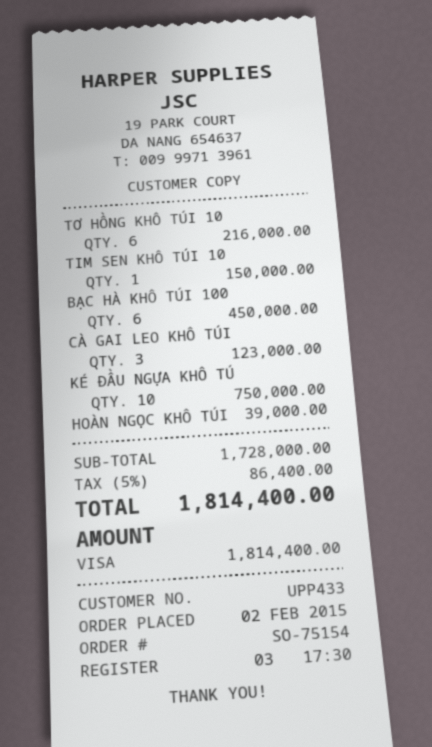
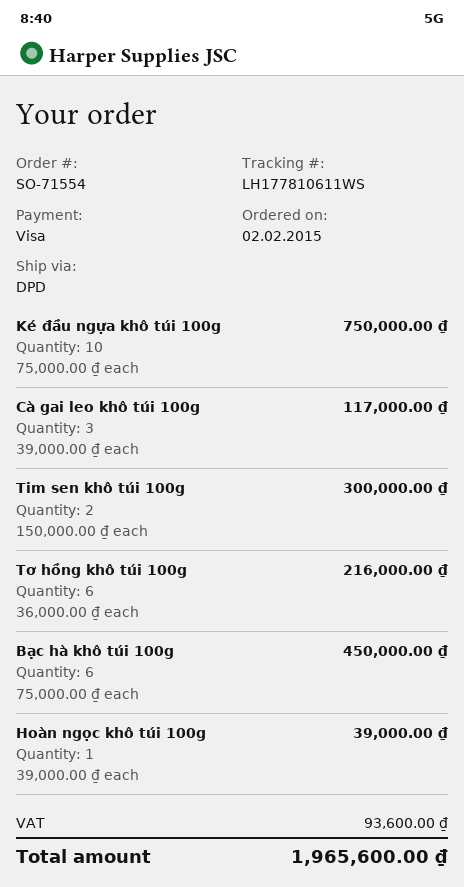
order number: SO-75154 -> SO-71554
TIM SEN KHÔ TÚI 10: 1 for 150000.00 -> 2 for 300000.00
CÀ GAI LEO KHÔ TÚI: 3 for 123000.00 -> 3 for 117000.00
tax: 86400.00 -> 93600.00
total: 1814400.00 -> 1965600.00

